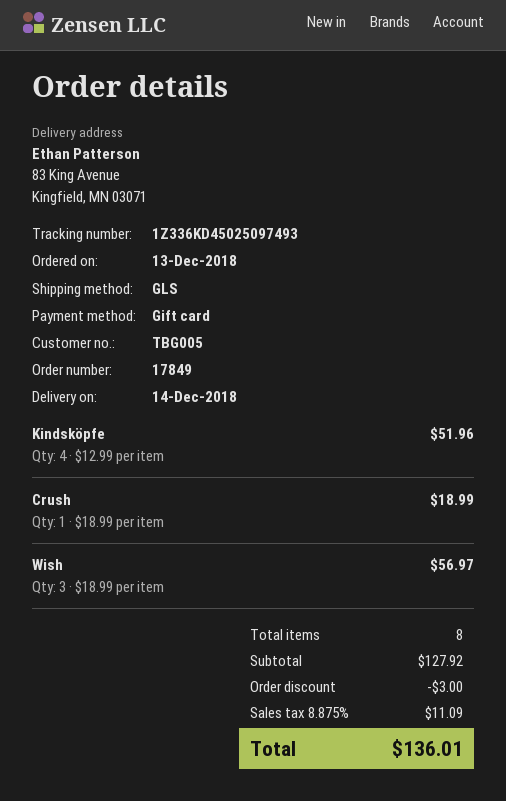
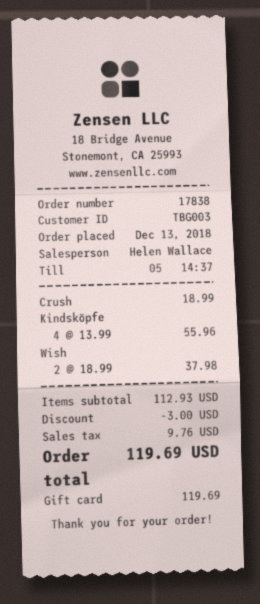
order number: 17849 -> 17838
customer number: TBG005 -> TBG003
Kindsköpfe: 4 x 12.99 = 51.96 -> 4 x 13.99 = 55.96
Wish: 3 x 18.99 = 56.97 -> 2 x 18.99 = 37.98
subtotal: 127.92 -> 112.93
tax: 11.09 -> 9.76
total: 136.01 -> 119.69

